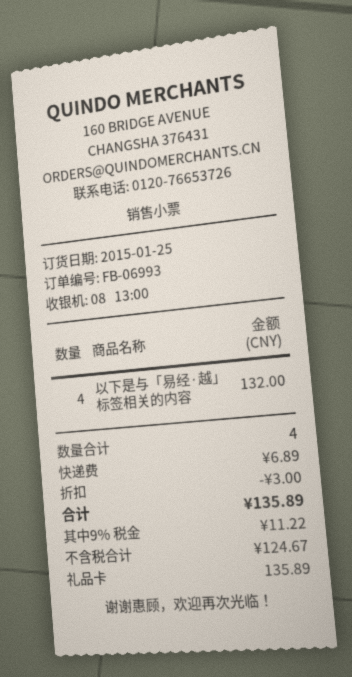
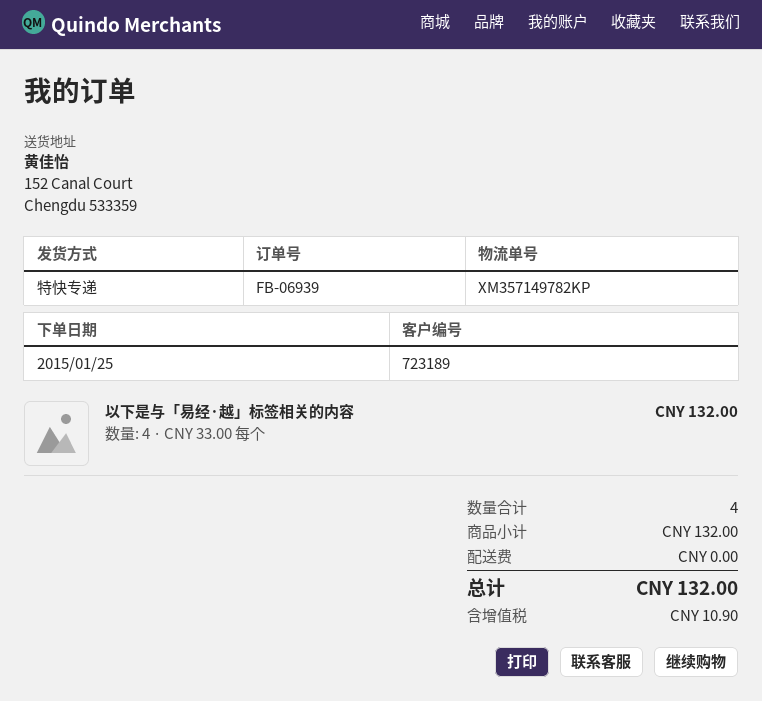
order number: FB-06993 -> FB-06939
discount: 3.00 -> none
shipping: 6.89 -> 0.00
tax: 11.22 -> 10.90
total: 135.89 -> 132.00

